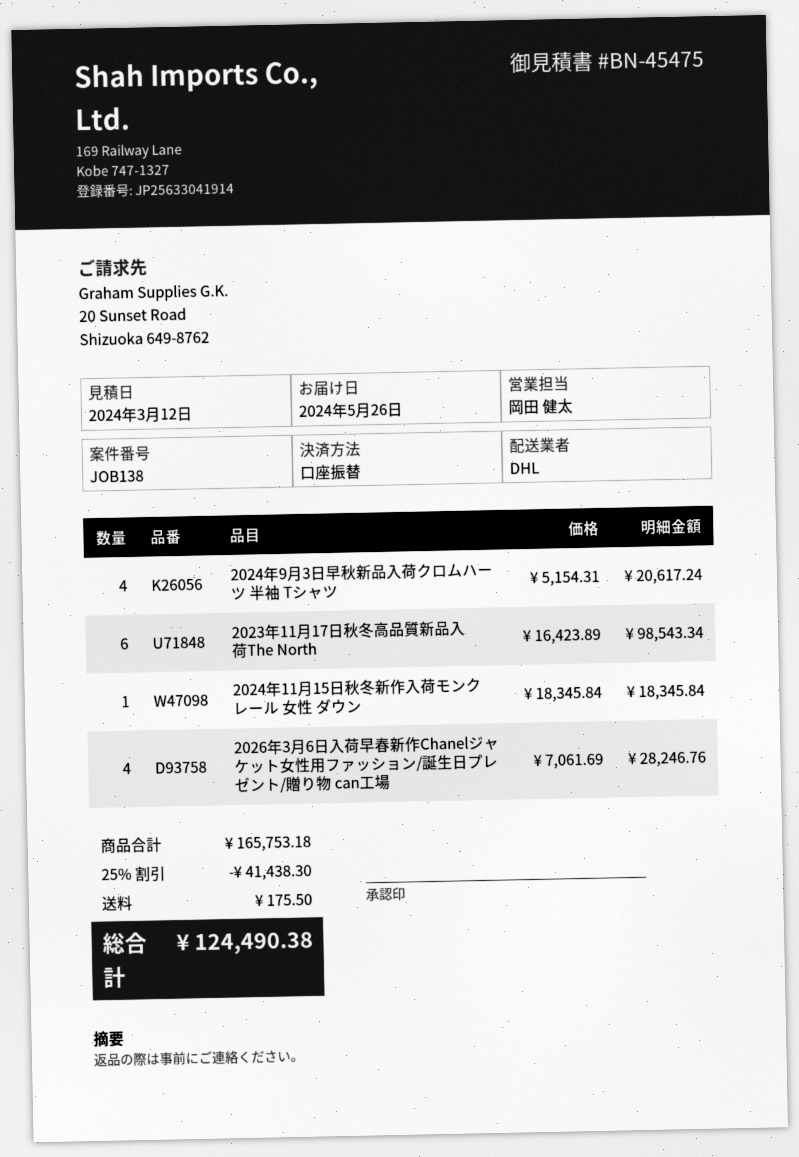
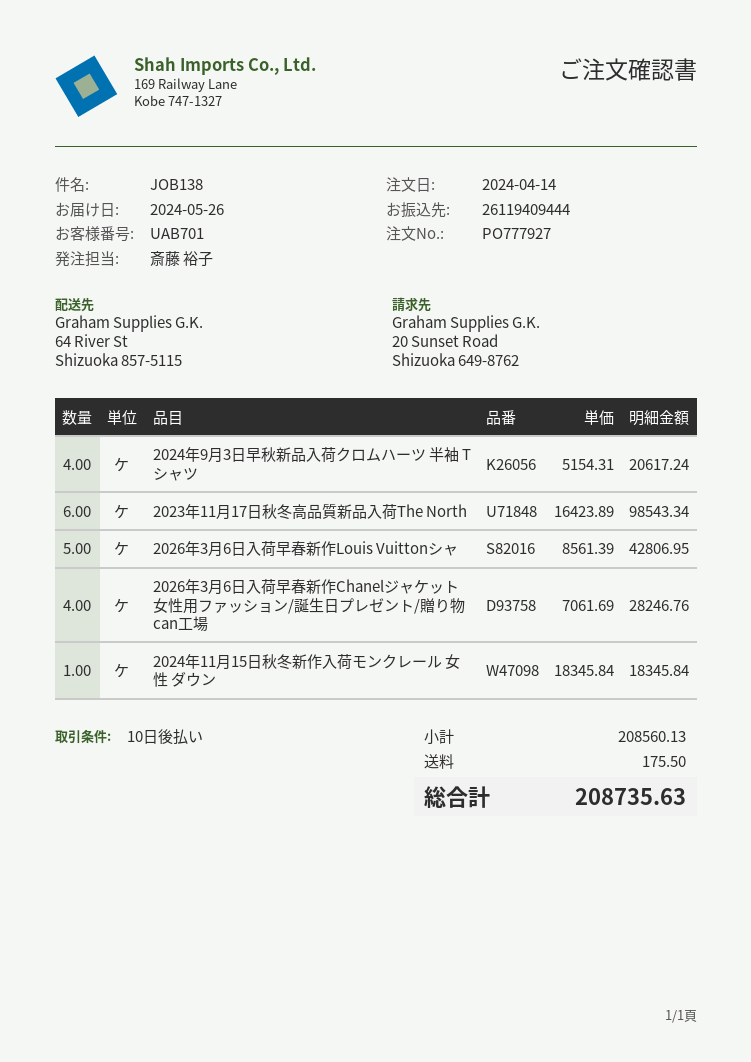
2026年3月6日入荷早春新作Louis Vuittonシャ: none -> 5 x 8561.39 = 42806.95
subtotal: 165753.18 -> 208560.13
discount: 25% = 41438.30 -> none
total: 124490.38 -> 208735.63

